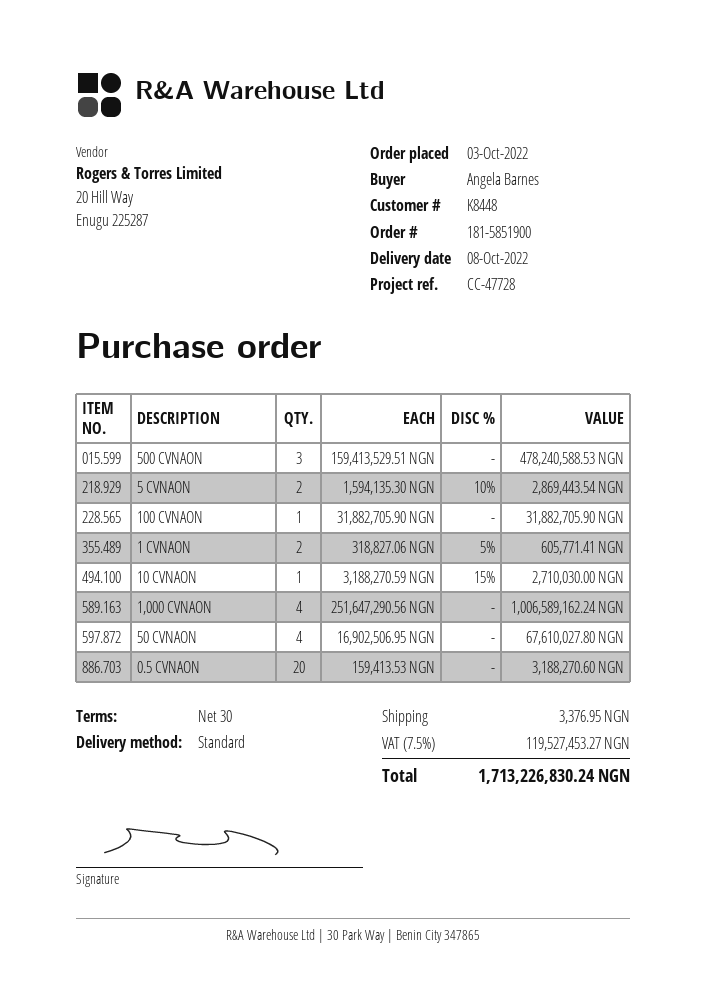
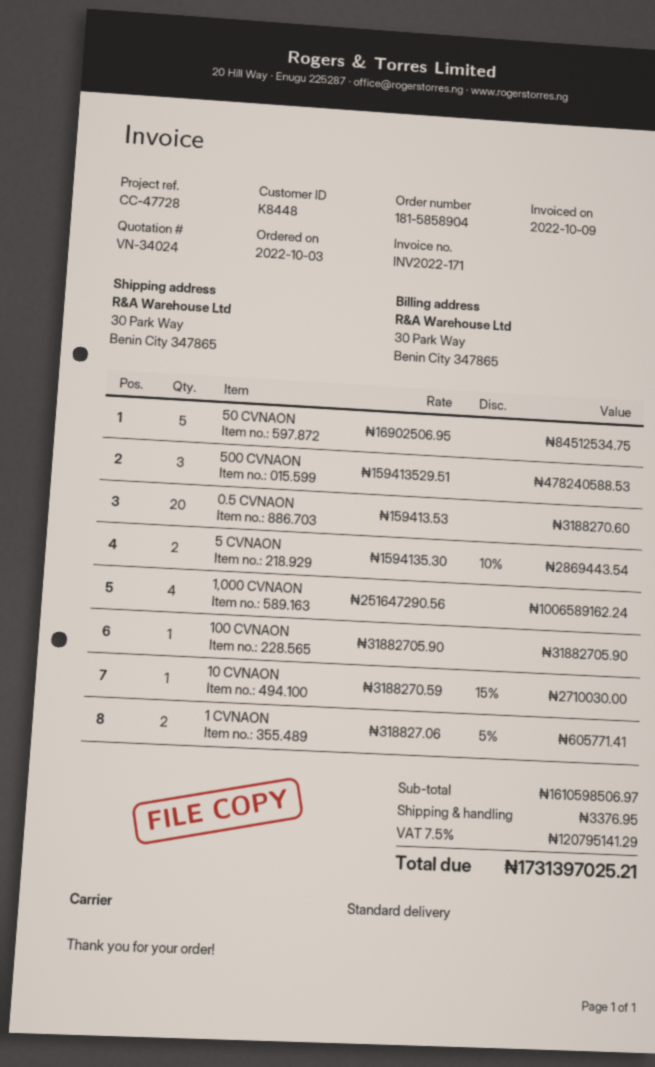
order number: 181-5851900 -> 181-5858904
50 CVNAON: 4 x 16902506.95 = 67610027.80 -> 5 x 16902506.95 = 84512534.75
tax: 7.5% = 119527453.27 -> 7.5% = 120795141.29
total: 1713226830.24 -> 1731397025.21

